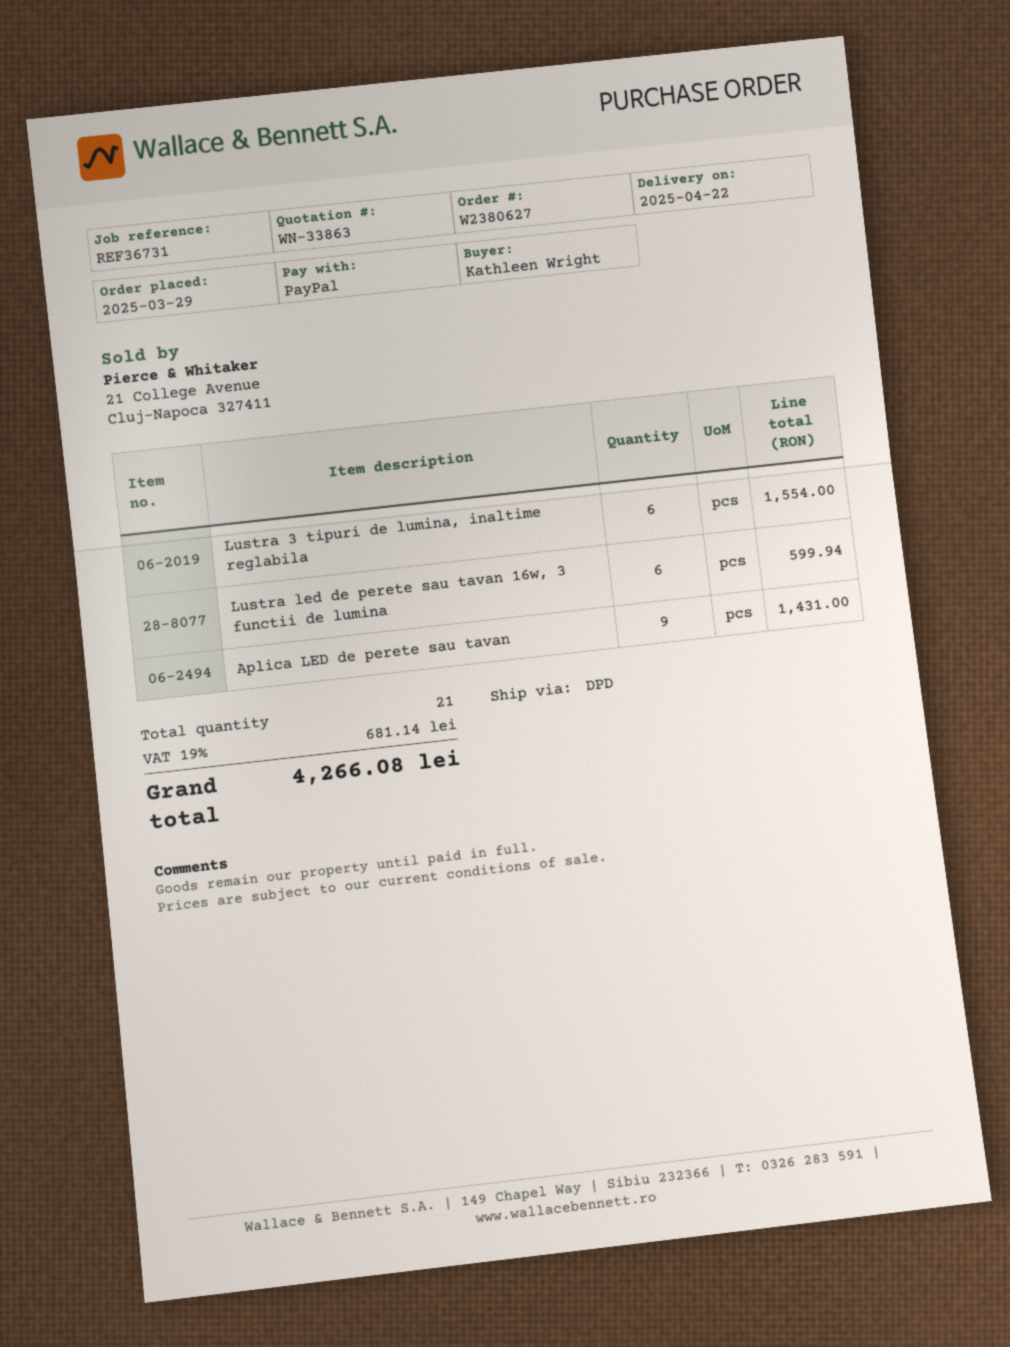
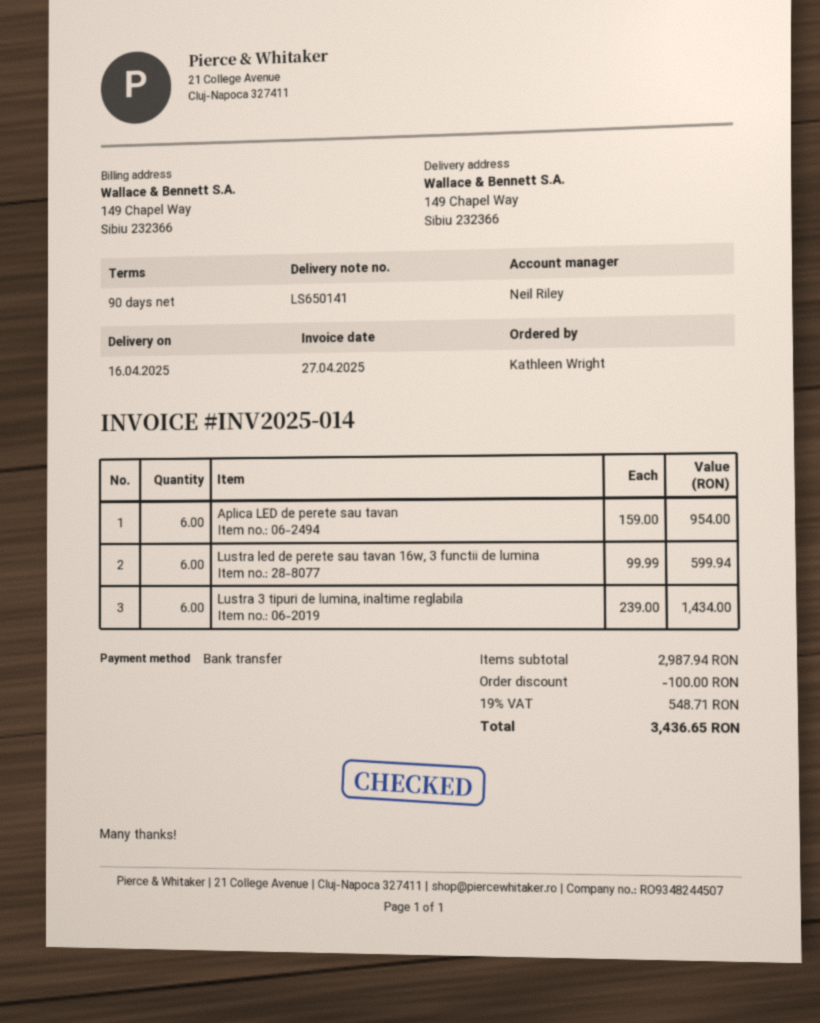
delivery date: 2025-04-22 -> 2025-04-16
payment method: PayPal -> bank transfer
Lustra 3 tipuri de lumina, inaltime reglabila: 6 for 1554.00 -> 6 for 1434.00
Aplica LED de perete sau tavan: 9 for 1431.00 -> 6 for 954.00
discount: none -> 100.00
tax: 19% = 681.14 -> 19% = 548.71
total: 4266.08 -> 3436.65

